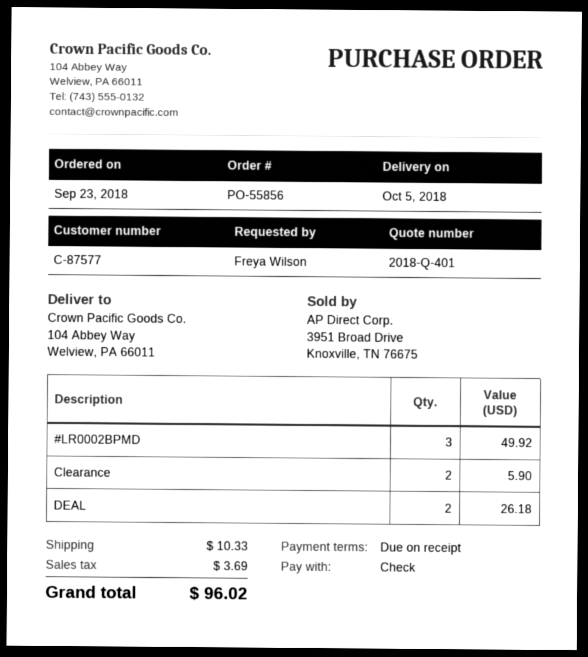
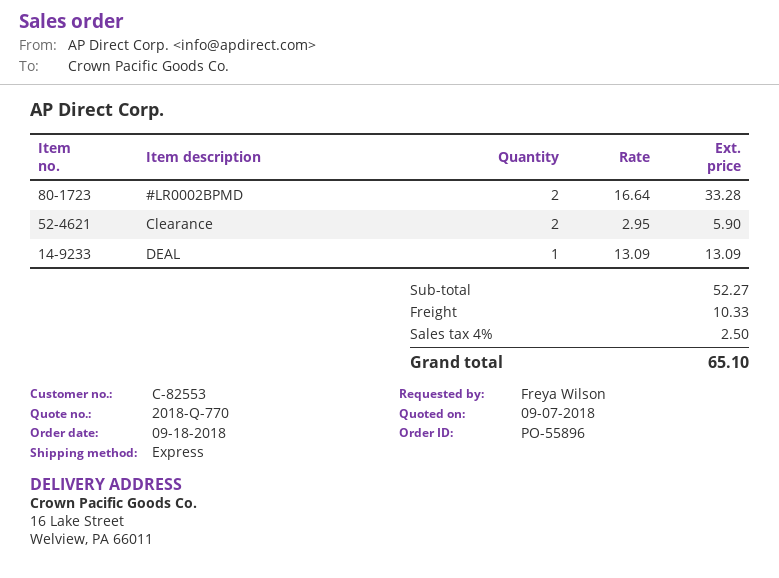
quote number: 2018-Q-401 -> 2018-Q-770
order number: PO-55856 -> PO-55896
order date: 2018-09-23 -> 2018-09-18
customer number: C-87577 -> C-82553
ship to: 104 Abbey Way, Welview, PA 66011 -> 16 Lake Street, Welview, PA 66011
#LR0002BPMD: 3 for 49.92 -> 2 for 33.28
DEAL: 2 for 26.18 -> 1 for 13.09
tax: 3.69 -> 2.50
total: 96.02 -> 65.10

